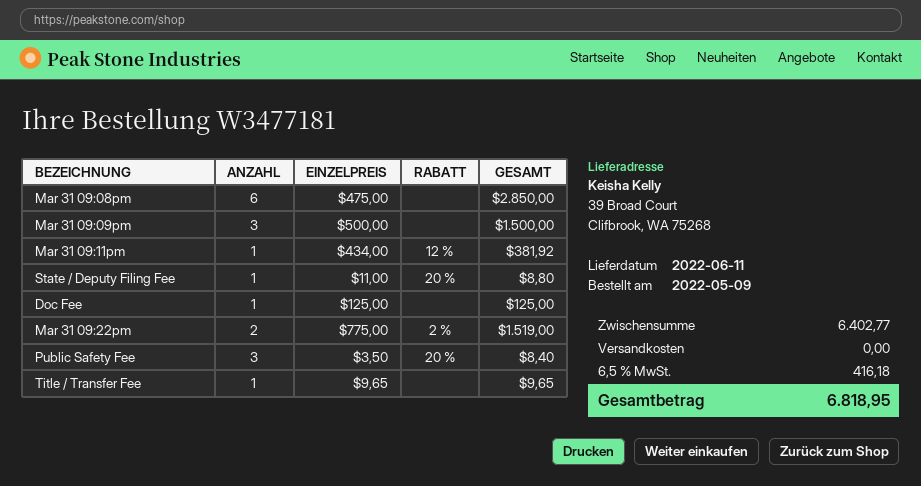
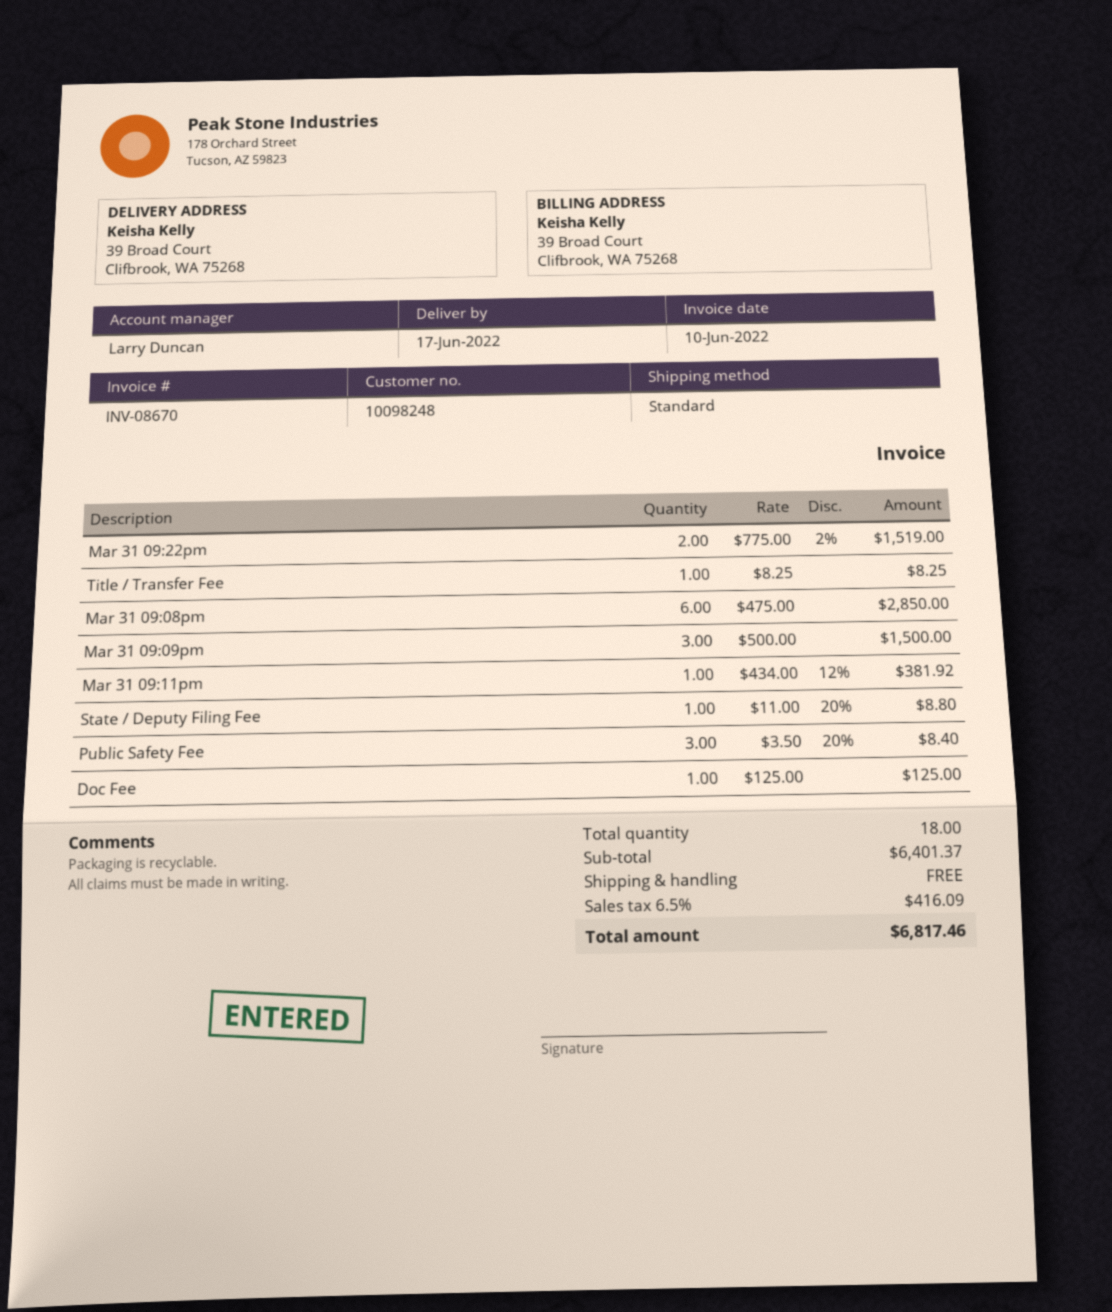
delivery date: 2022-06-11 -> 2022-06-17
Title / Transfer Fee: 1 x 9.65 = 9.65 -> 1 x 8.25 = 8.25
subtotal: 6402.77 -> 6401.37
tax: 6.5% = 416.18 -> 6.5% = 416.09
total: 6818.95 -> 6817.46

